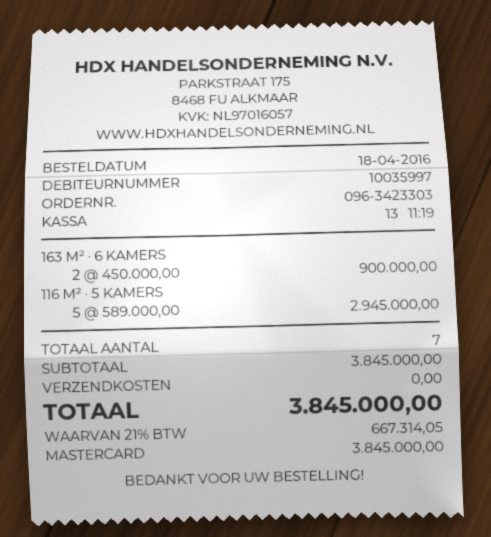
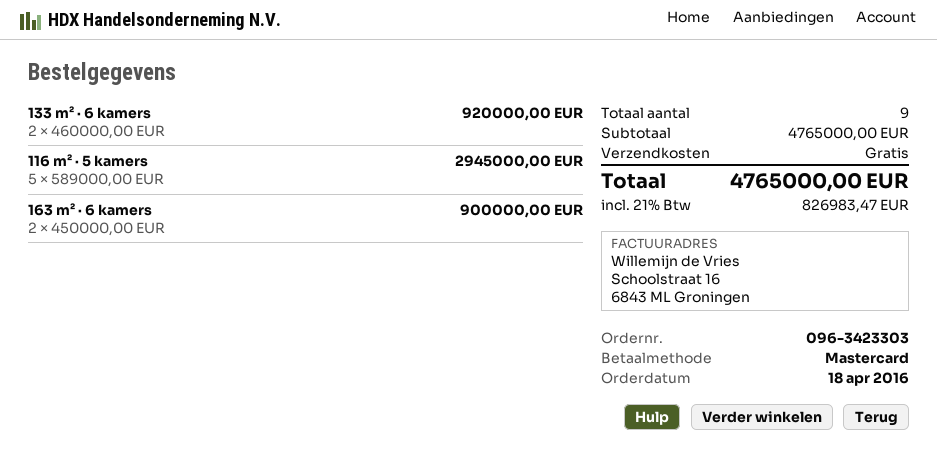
133 m² · 6 kamers: none -> 2 x 460000.00 = 920000.00
total quantity: 7 -> 9
subtotal: 3845000.00 -> 4765000.00
tax: 21% = 667314.05 -> 21% = 826983.47
total: 3845000.00 -> 4765000.00

